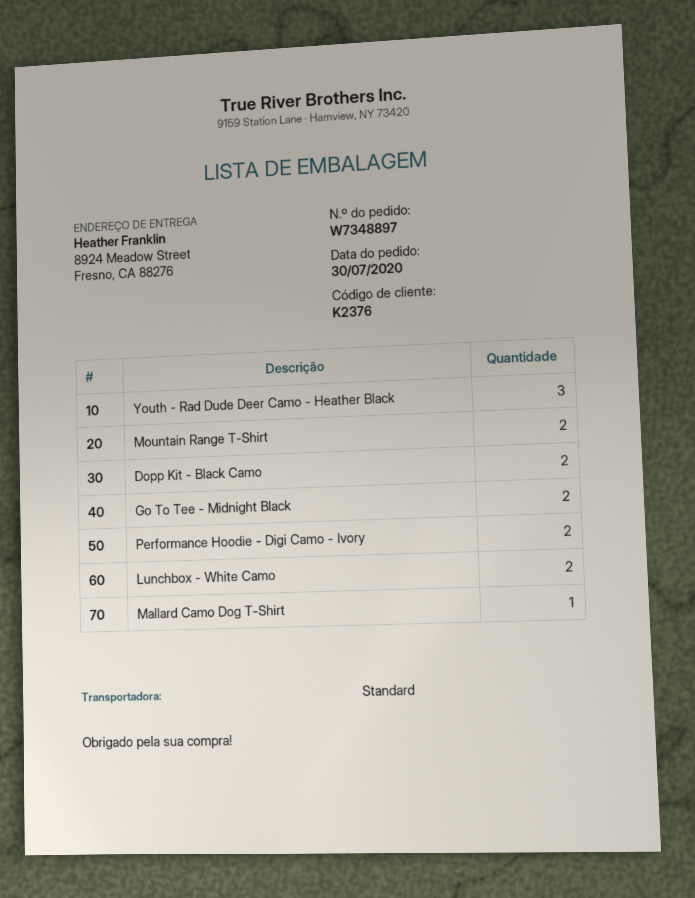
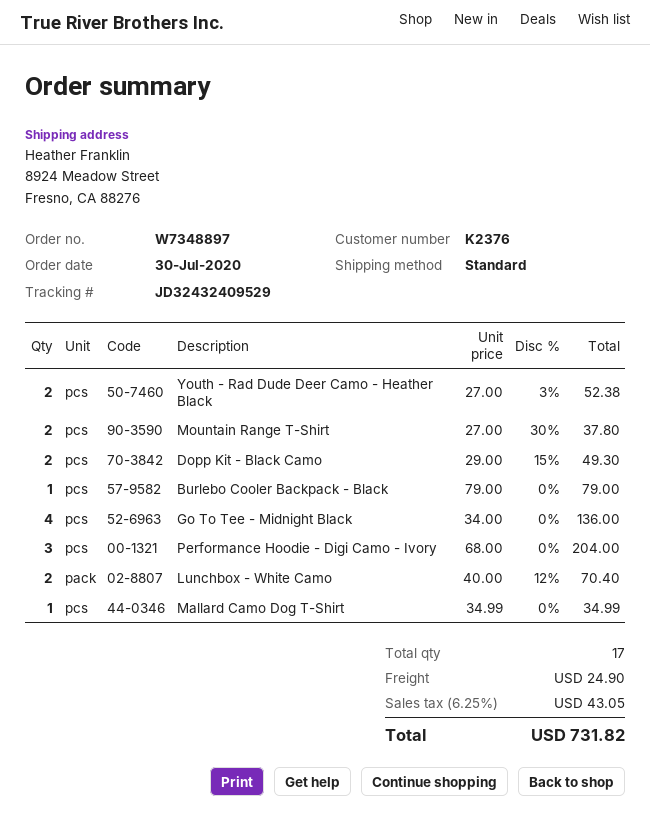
Youth - Rad Dude Deer Camo - Heather Black: 3 -> 2
Go To Tee - Midnight Black: 2 -> 4
Performance Hoodie - Digi Camo - Ivory: 2 -> 3
Burlebo Cooler Backpack - Black: none -> 1

